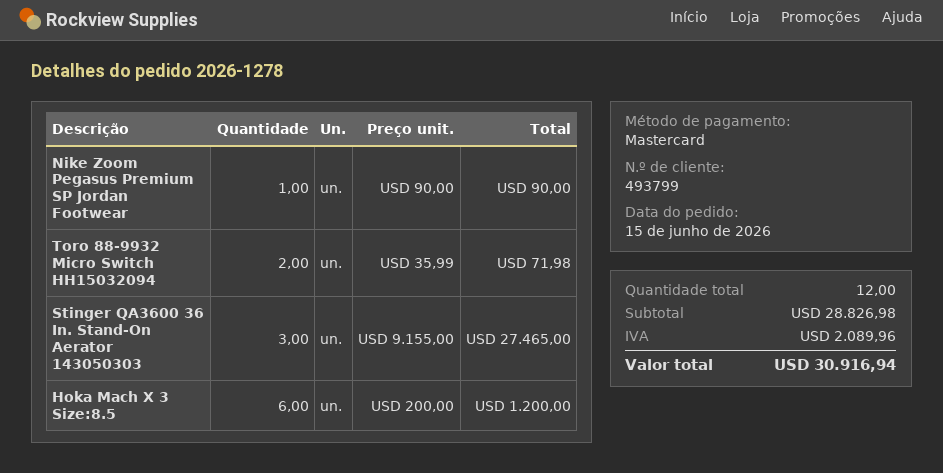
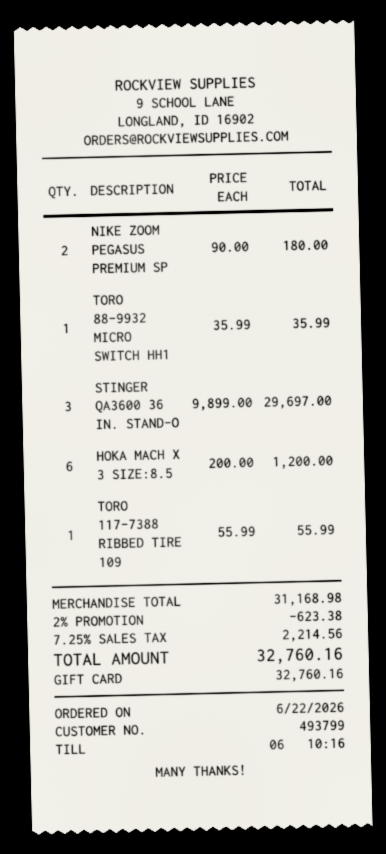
order date: 2026-06-15 -> 2026-06-22
payment method: Mastercard -> gift card
Nike Zoom Pegasus Premium SP Jordan Footwear: 1 x 90.00 = 90.00 -> 2 x 90.00 = 180.00
Toro 88-9932 Micro Switch HH15032094: 2 x 35.99 = 71.98 -> 1 x 35.99 = 35.99
Stinger QA3600 36 In. Stand-On Aerator 143050303: 3 x 9155.00 = 27465.00 -> 3 x 9899.00 = 29697.00
TORO 117-7388 RIBBED TIRE 109: none -> 1 x 55.99 = 55.99
subtotal: 28826.98 -> 31168.98
discount: none -> 2% = 623.38
tax: 2089.96 -> 2214.56
total: 30916.94 -> 32760.16

